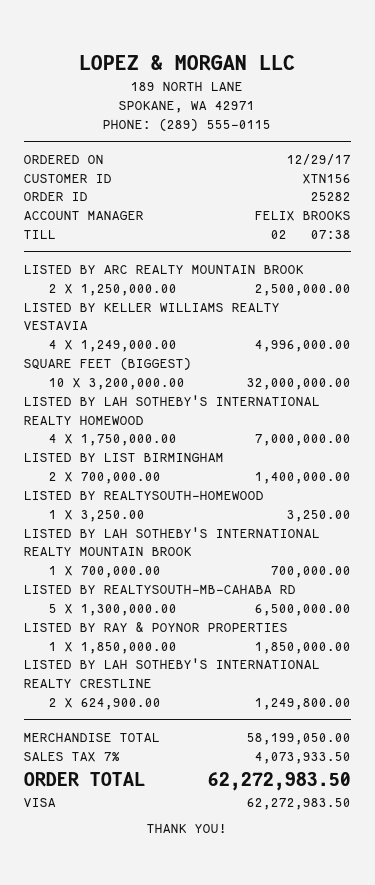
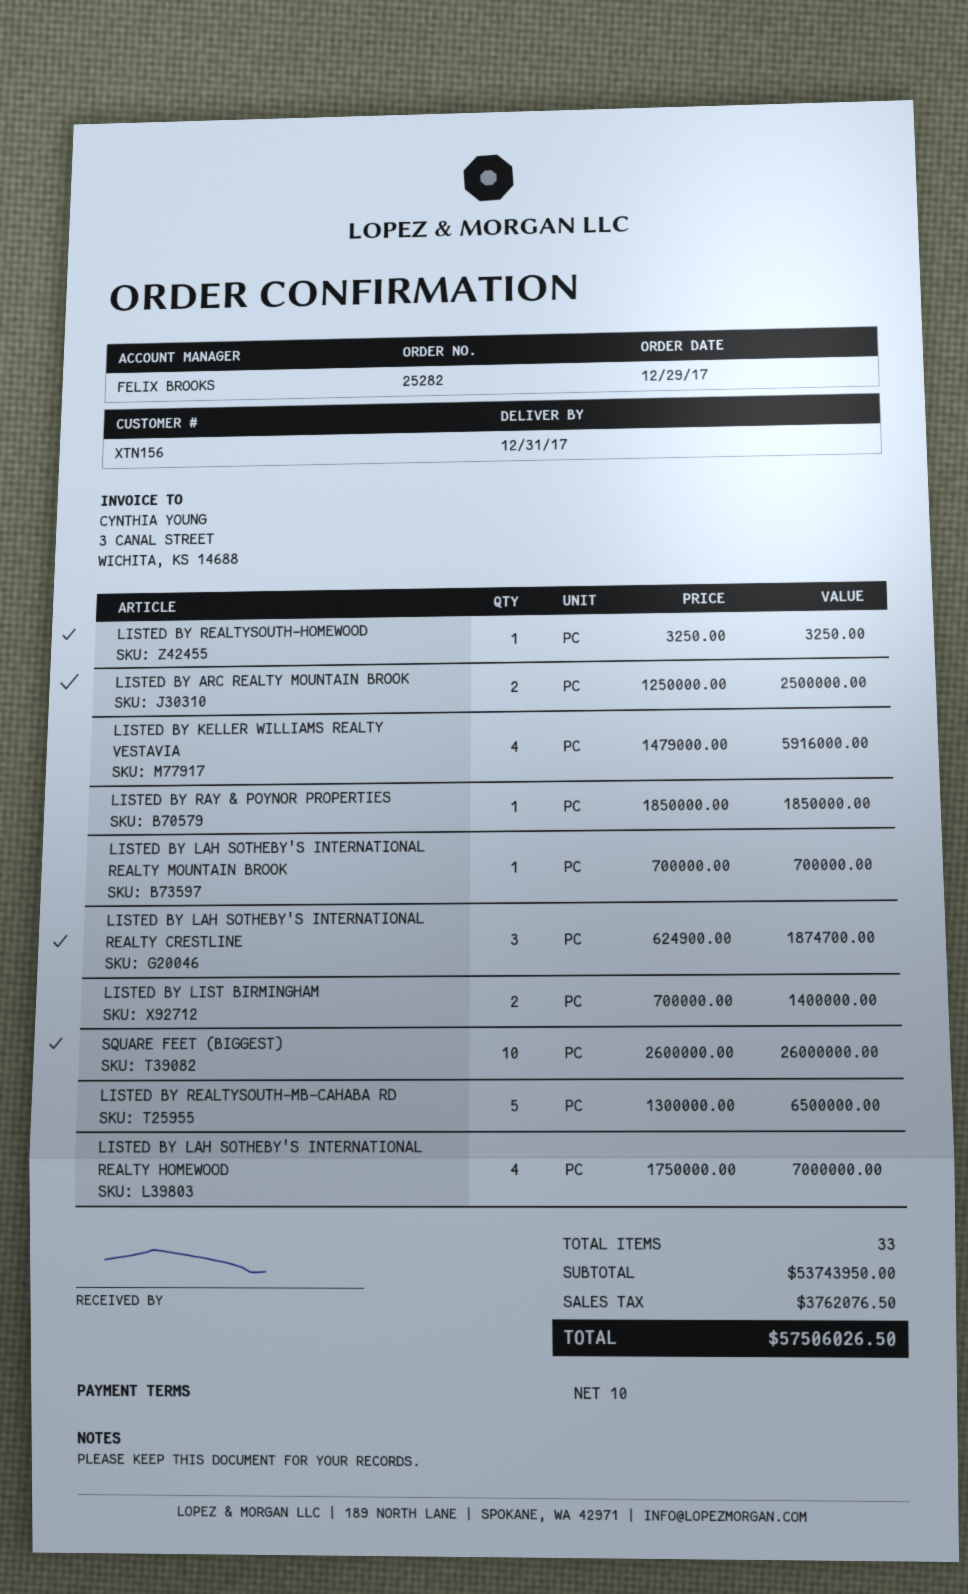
LISTED BY KELLER WILLIAMS REALTY VESTAVIA: 4 x 1249000.00 = 4996000.00 -> 4 x 1479000.00 = 5916000.00
SQUARE FEET (BIGGEST): 10 x 3200000.00 = 32000000.00 -> 10 x 2600000.00 = 26000000.00
LISTED BY LAH SOTHEBY'S INTERNATIONAL REALTY CRESTLINE: 2 x 624900.00 = 1249800.00 -> 3 x 624900.00 = 1874700.00
subtotal: 58199050.00 -> 53743950.00
tax: 4073933.50 -> 3762076.50
total: 62272983.50 -> 57506026.50

